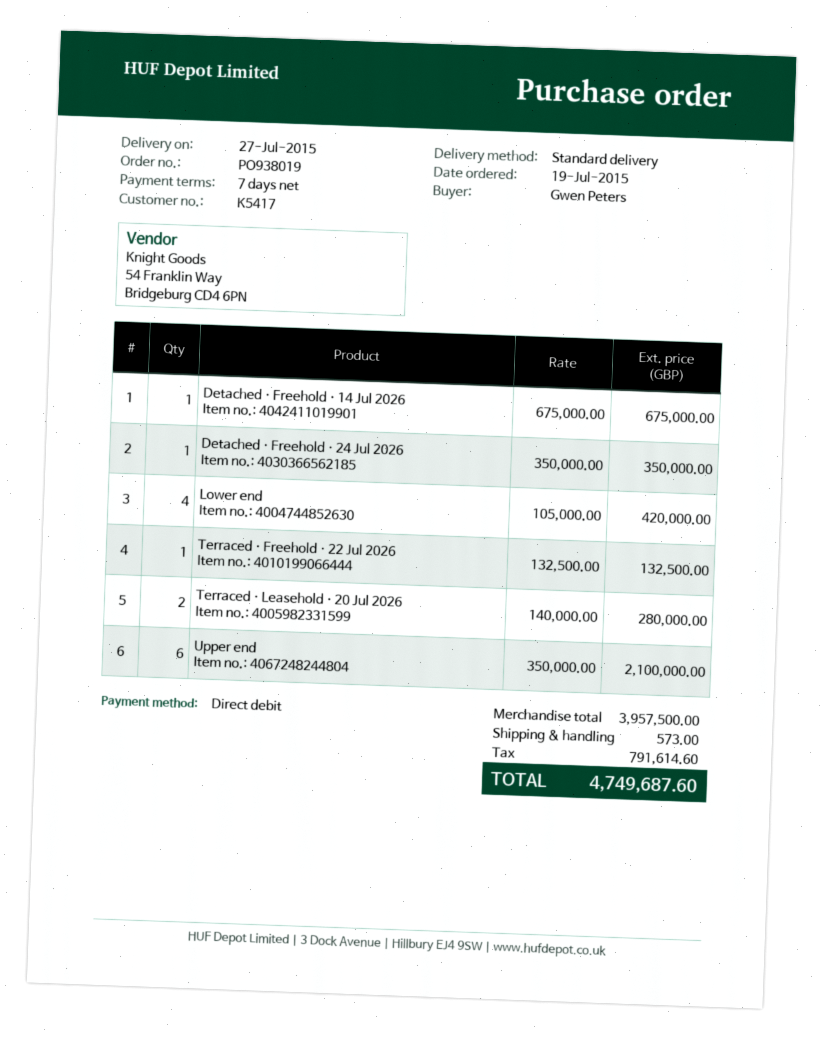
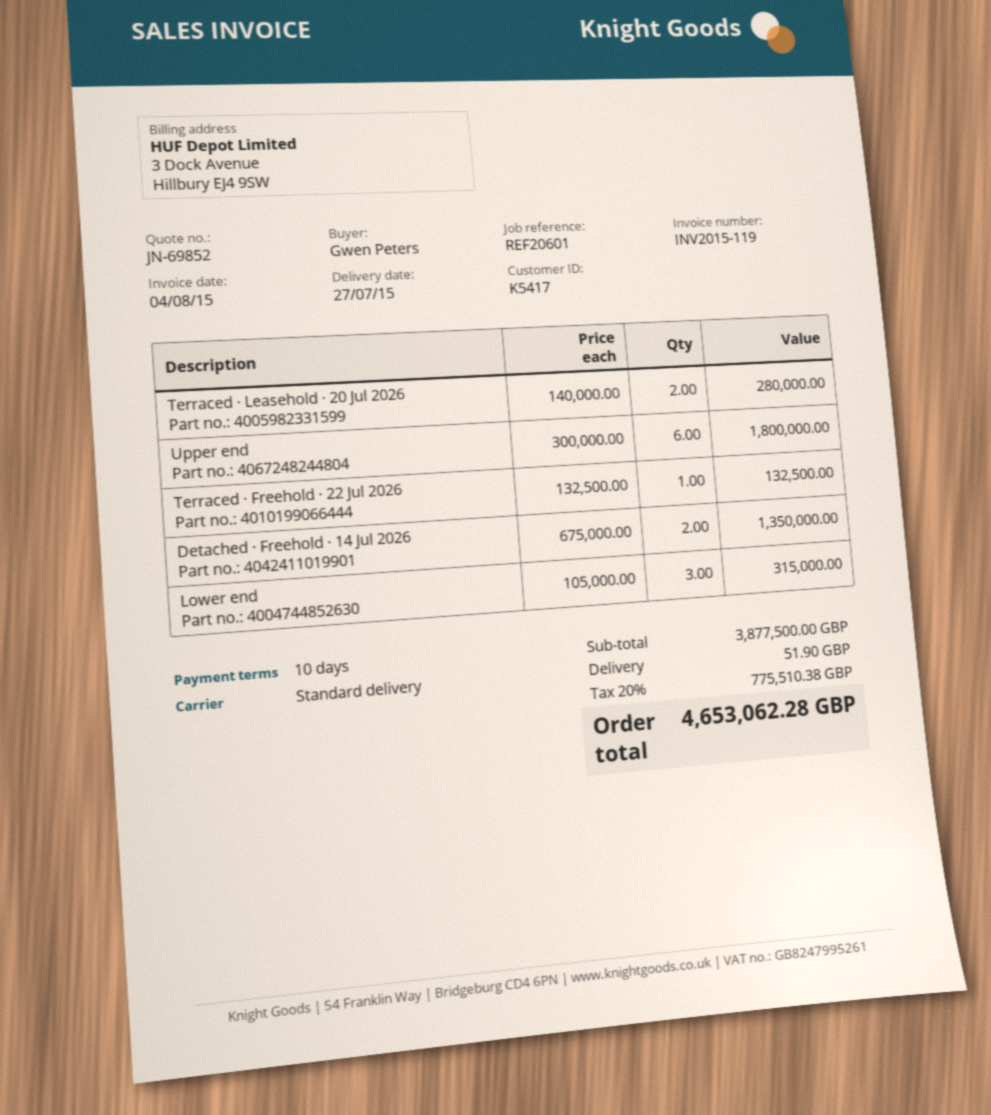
payment terms: 7 days -> 10 days
Detached · Freehold · 14 Jul 2026: 1 x 675000.00 = 675000.00 -> 2 x 675000.00 = 1350000.00
Detached · Freehold · 24 Jul 2026: 1 x 350000.00 = 350000.00 -> none
Lower end: 4 x 105000.00 = 420000.00 -> 3 x 105000.00 = 315000.00
Upper end: 6 x 350000.00 = 2100000.00 -> 6 x 300000.00 = 1800000.00
subtotal: 3957500.00 -> 3877500.00
shipping: 573.00 -> 51.90
tax: 791614.60 -> 775510.38
total: 4749687.60 -> 4653062.28

